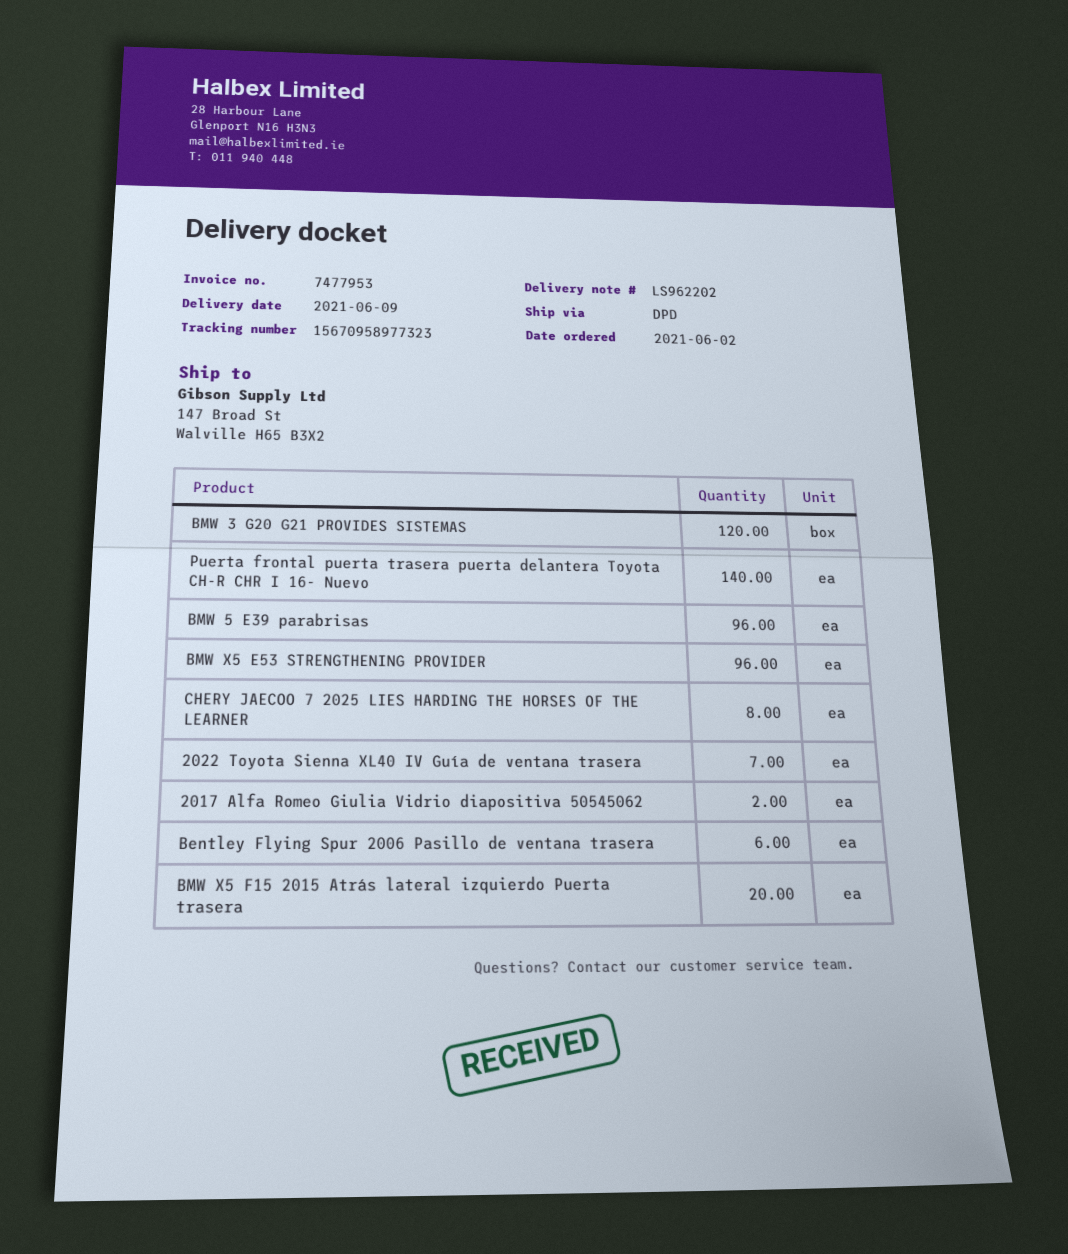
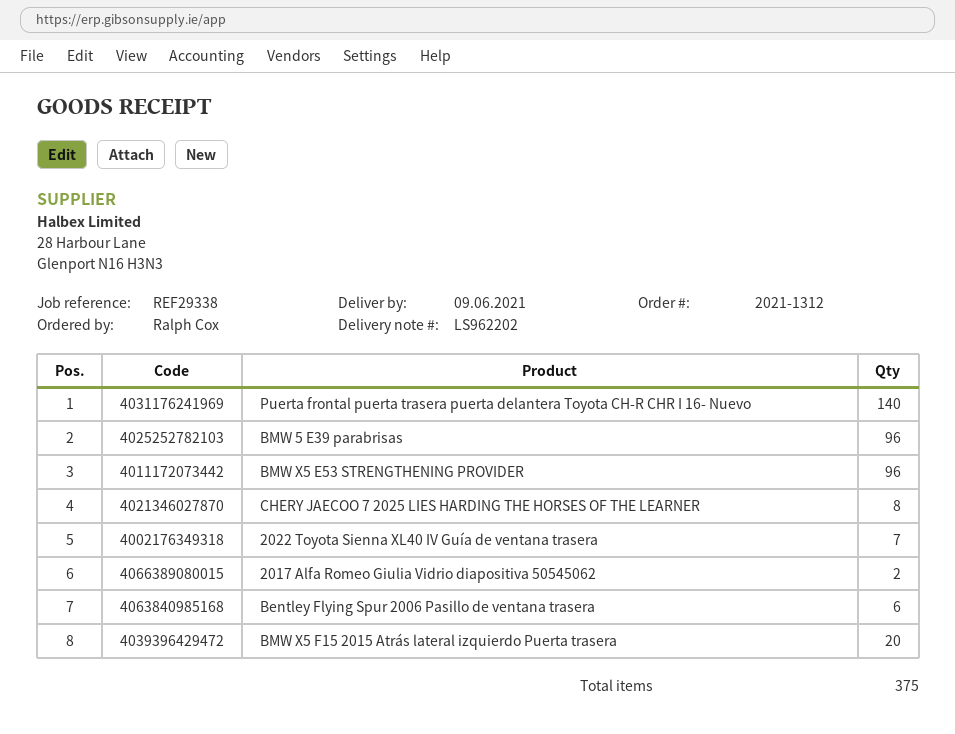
BMW 3 G20 G21 PROVIDES SISTEMAS: 120 -> none

